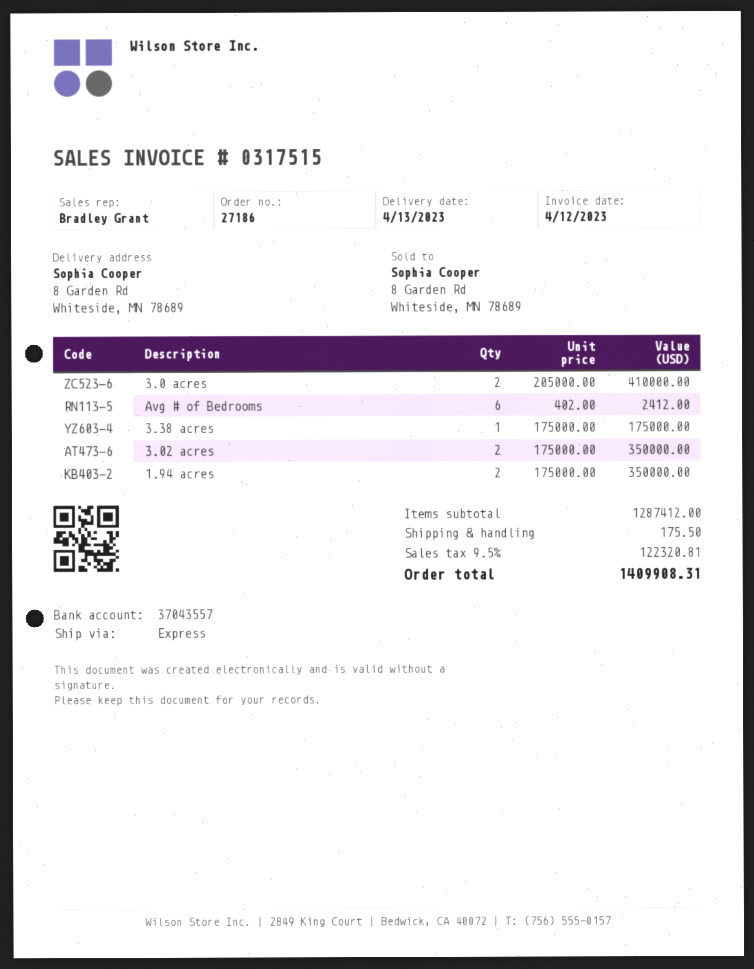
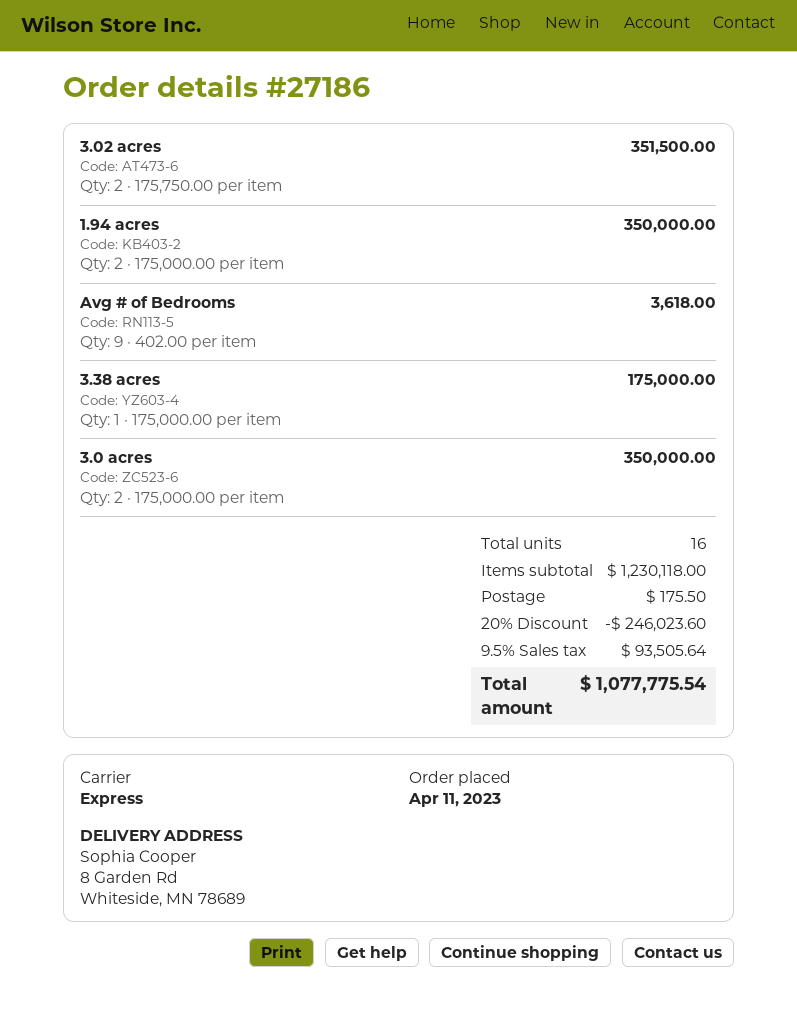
3.0 acres: 2 x 205000.00 = 410000.00 -> 2 x 175000.00 = 350000.00
Avg # of Bedrooms: 6 x 402.00 = 2412.00 -> 9 x 402.00 = 3618.00
3.02 acres: 2 x 175000.00 = 350000.00 -> 2 x 175750.00 = 351500.00
subtotal: 1287412.00 -> 1230118.00
discount: none -> 20% = 246023.60
tax: 9.5% = 122320.81 -> 9.5% = 93505.64
total: 1409908.31 -> 1077775.54

